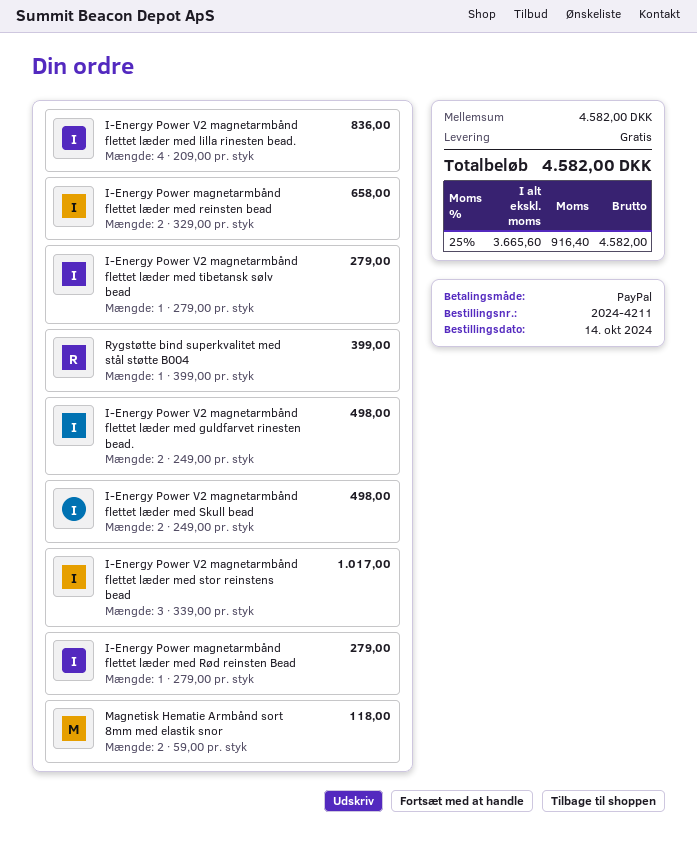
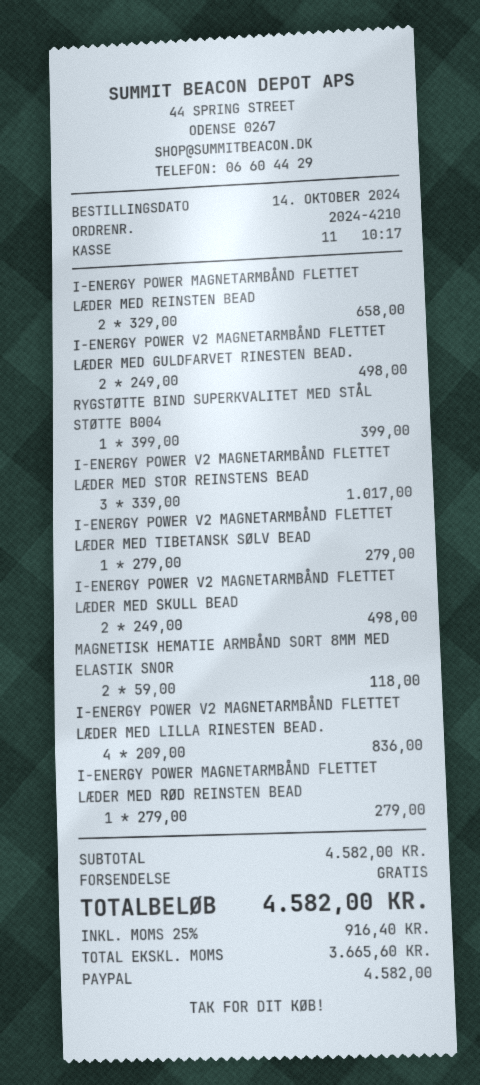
order number: 2024-4211 -> 2024-4210

